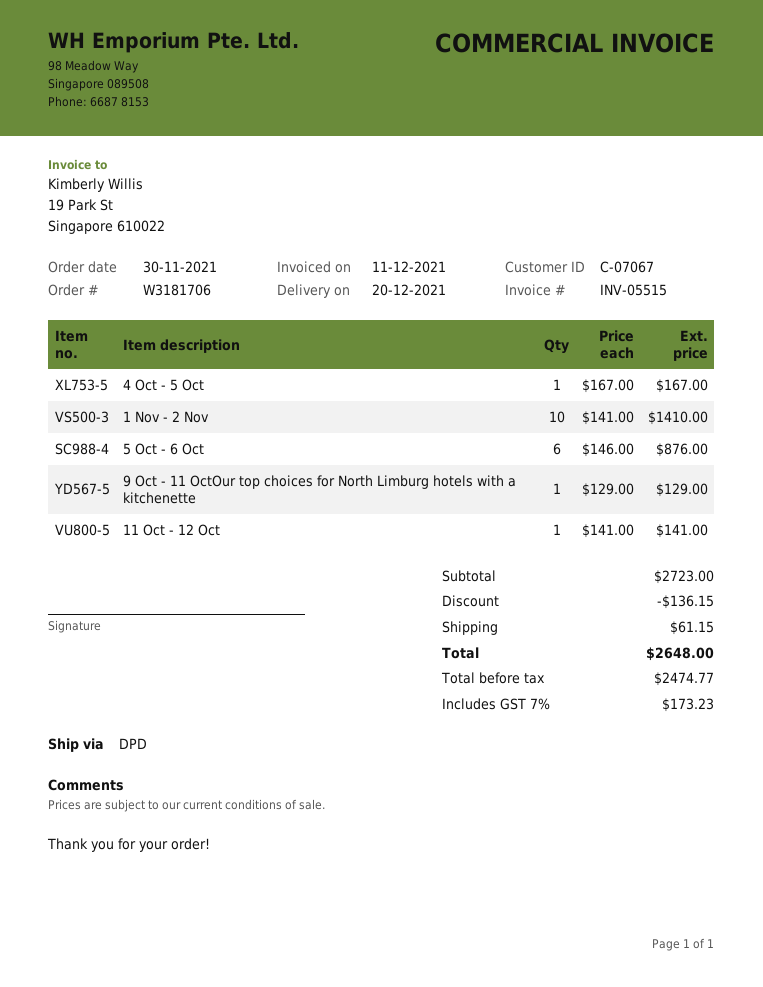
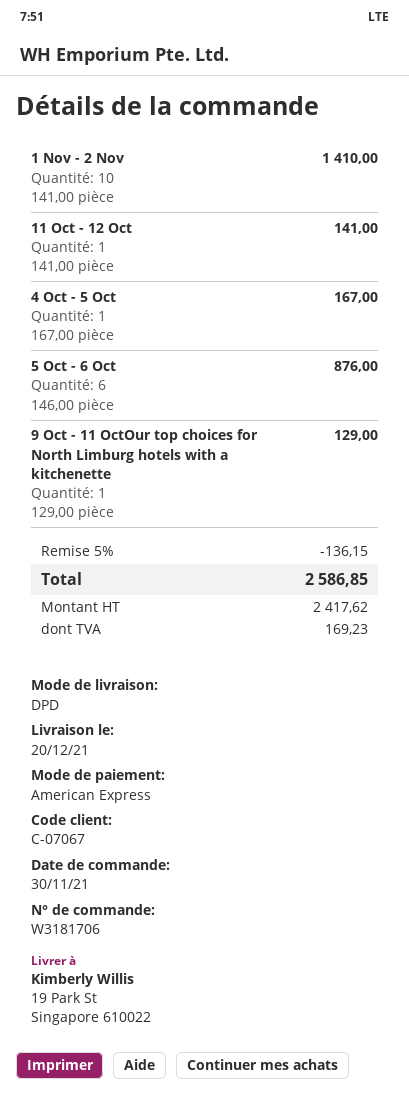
shipping: 61.15 -> none
net: 2474.77 -> 2417.62
tax: 173.23 -> 169.23
total: 2648.00 -> 2586.85

